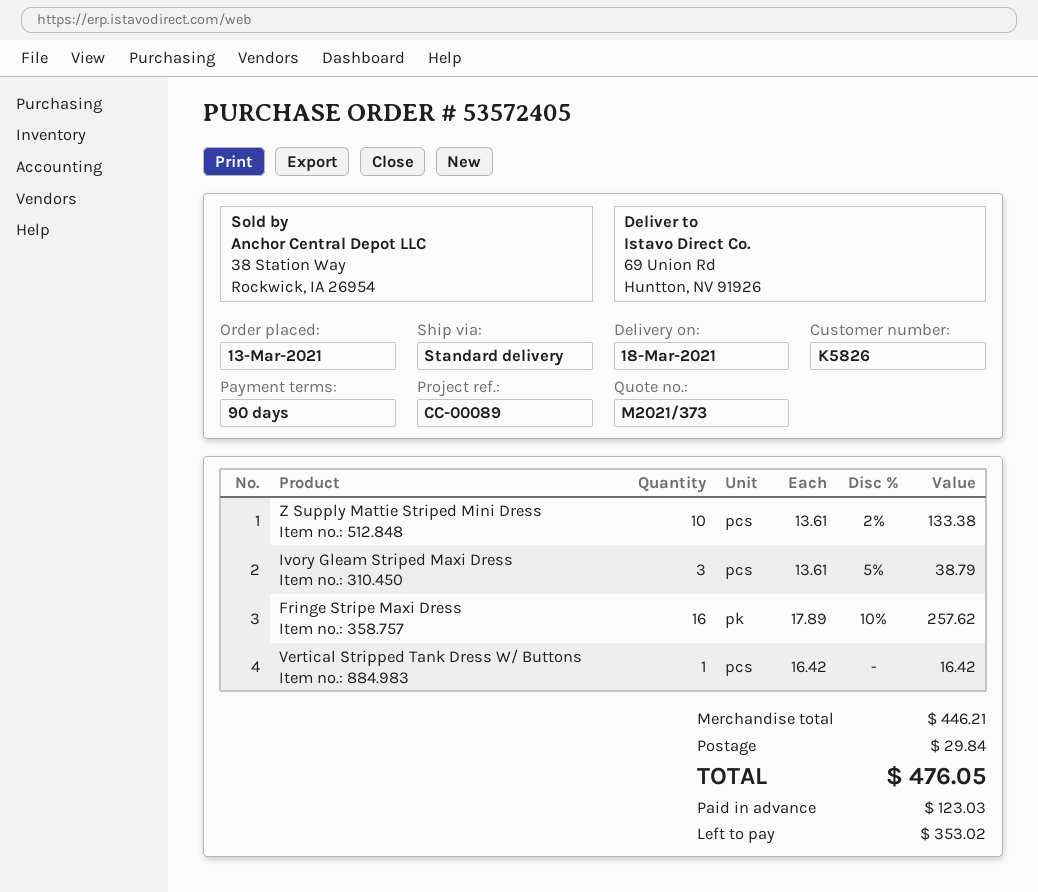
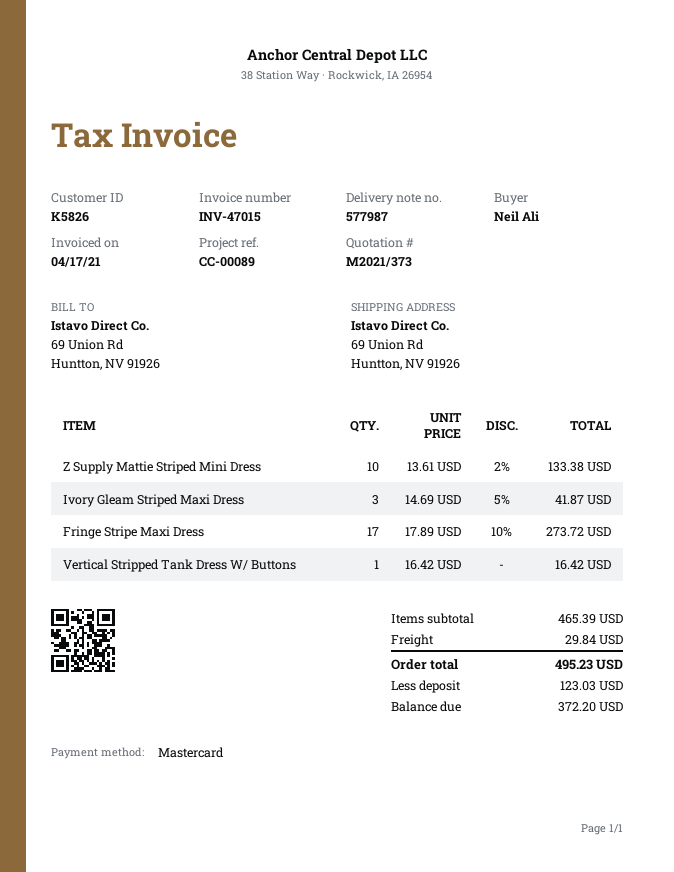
Ivory Gleam Striped Maxi Dress: 3 x 13.61 - 5% = 38.79 -> 3 x 14.69 - 5% = 41.87
Fringe Stripe Maxi Dress: 16 x 17.89 - 10% = 257.62 -> 17 x 17.89 - 10% = 273.72
subtotal: 446.21 -> 465.39
total: 476.05 -> 495.23
balance: 353.02 -> 372.20

